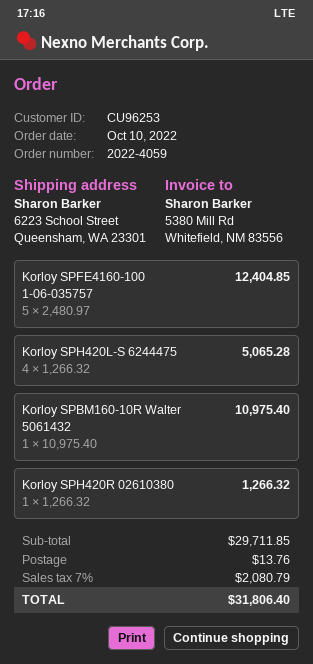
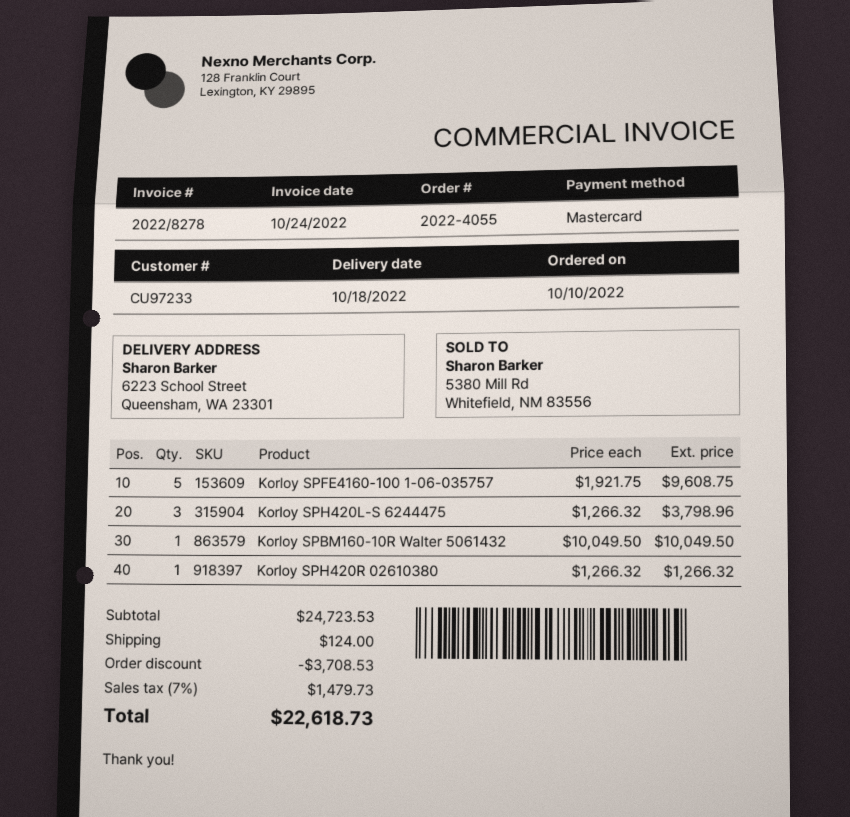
order number: 2022-4059 -> 2022-4055
customer number: CU96253 -> CU97233
Korloy SPFE4160-100 1-06-035757: 5 x 2480.97 = 12404.85 -> 5 x 1921.75 = 9608.75
Korloy SPH420L-S 6244475: 4 x 1266.32 = 5065.28 -> 3 x 1266.32 = 3798.96
Korloy SPBM160-10R Walter 5061432: 1 x 10975.40 = 10975.40 -> 1 x 10049.50 = 10049.50
subtotal: 29711.85 -> 24723.53
discount: none -> 3708.53
shipping: 13.76 -> 124.00
tax: 7% = 2080.79 -> 7% = 1479.73
total: 31806.40 -> 22618.73

